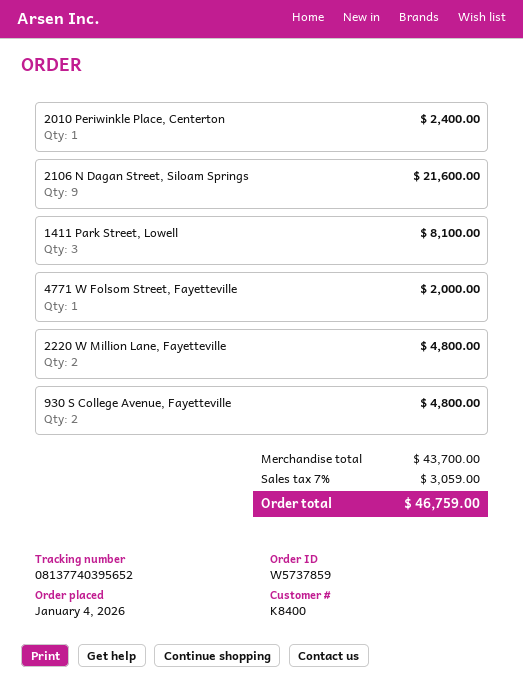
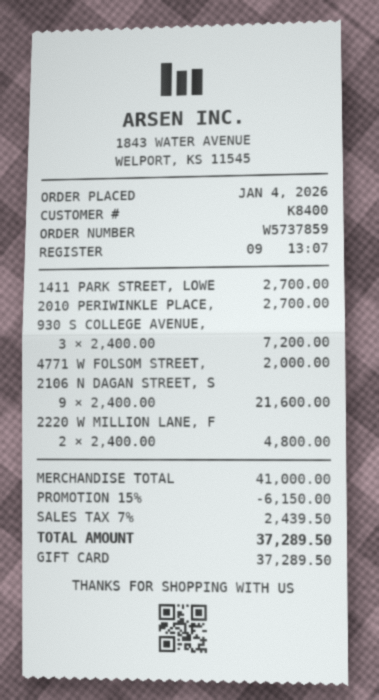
2010 Periwinkle Place, Centerton: 1 for 2400.00 -> 1 for 2700.00
1411 Park Street, Lowell: 3 for 8100.00 -> 1 for 2700.00
930 S College Avenue, Fayetteville: 2 for 4800.00 -> 3 for 7200.00
subtotal: 43700.00 -> 41000.00
discount: none -> 15% = 6150.00
tax: 7% = 3059.00 -> 7% = 2439.50
total: 46759.00 -> 37289.50

